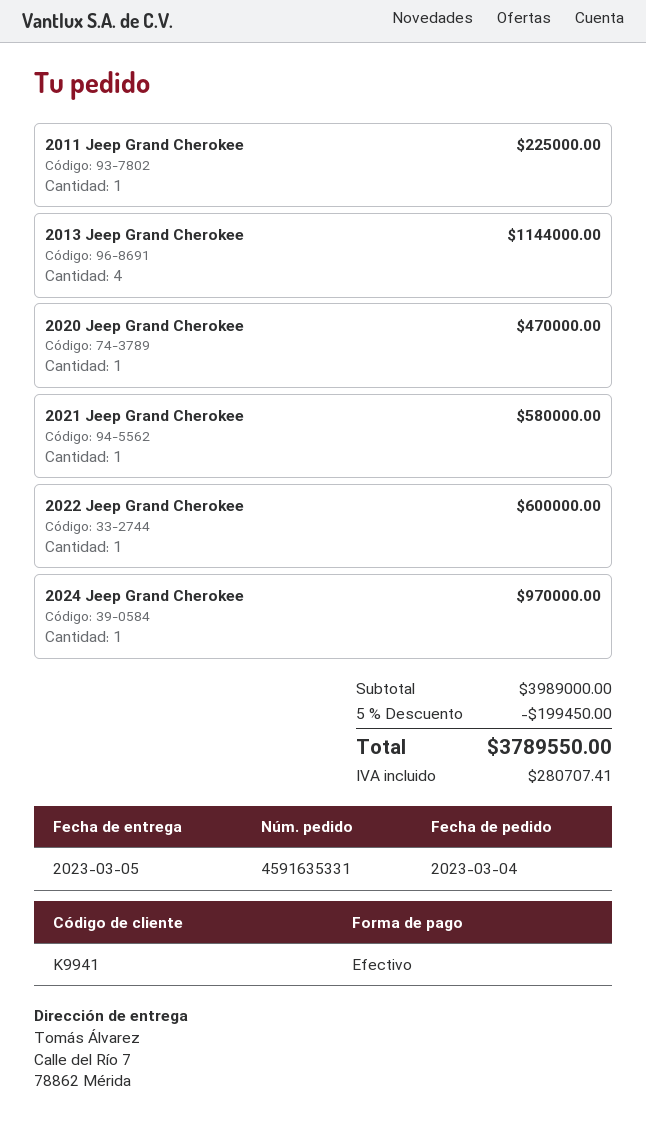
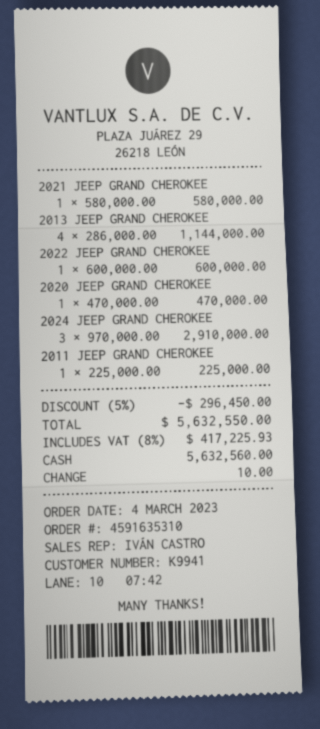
order number: 4591635331 -> 4591635310
2024 Jeep Grand Cherokee: 1 for 970000.00 -> 3 for 2910000.00
discount: 5% = 199450.00 -> 5% = 296450.00
tax: 280707.41 -> 417225.93
total: 3789550.00 -> 5632550.00

